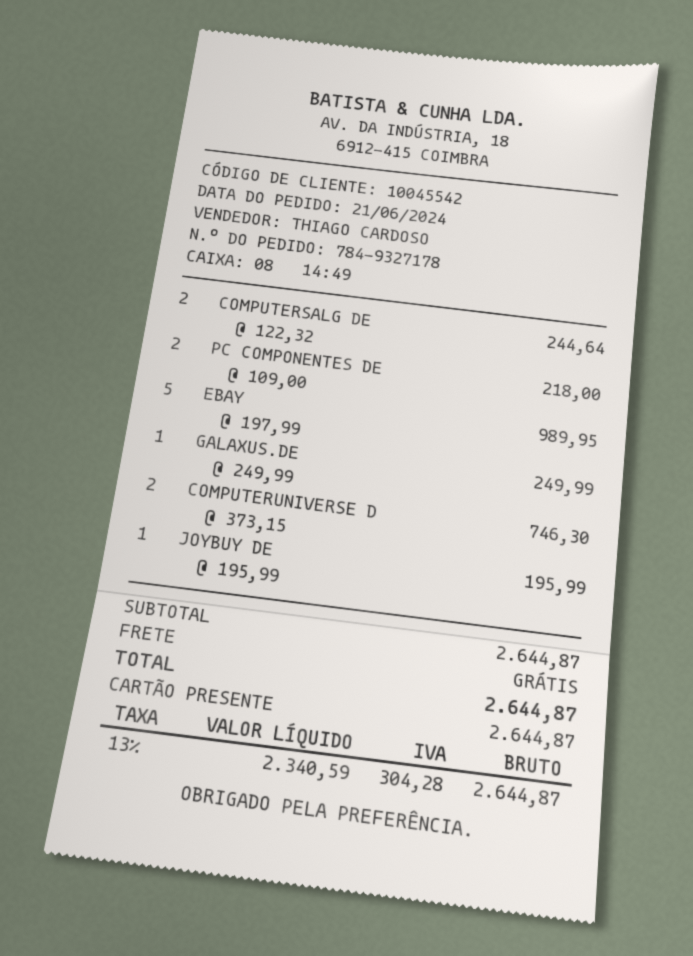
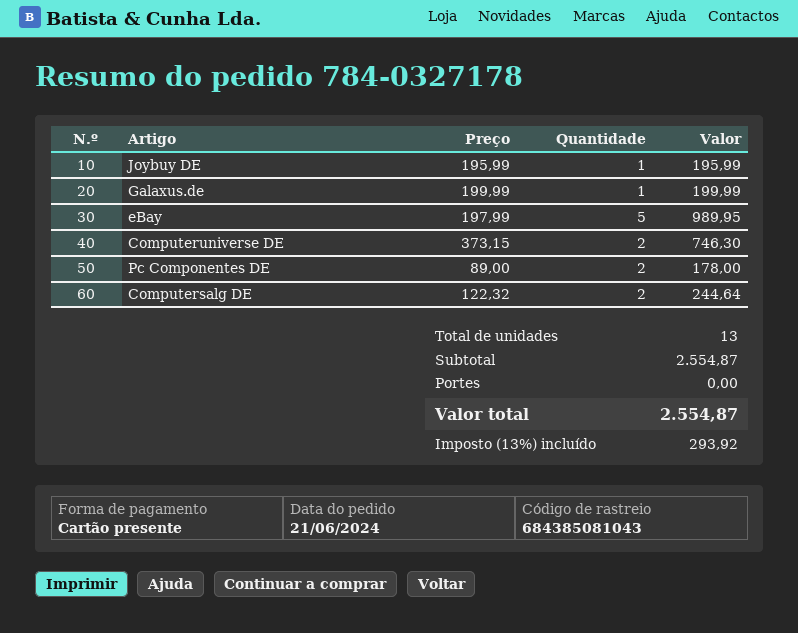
order number: 784-9327178 -> 784-0327178
PC COMPONENTES DE: 2 x 109.00 = 218.00 -> 2 x 89.00 = 178.00
GALAXUS.DE: 1 x 249.99 = 249.99 -> 1 x 199.99 = 199.99
subtotal: 2644.87 -> 2554.87
tax: 13% = 304.28 -> 13% = 293.92
total: 2644.87 -> 2554.87

